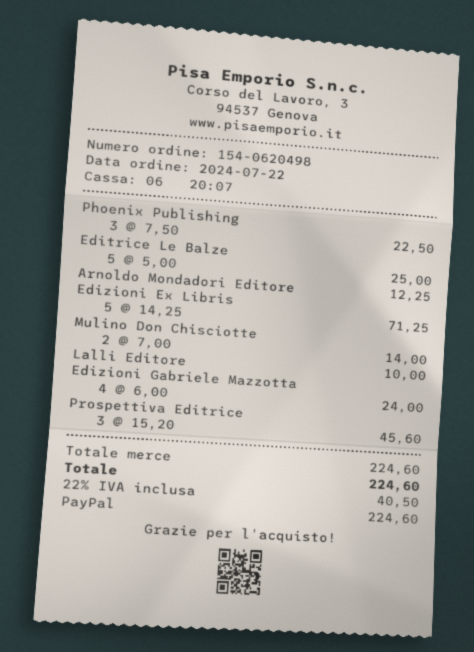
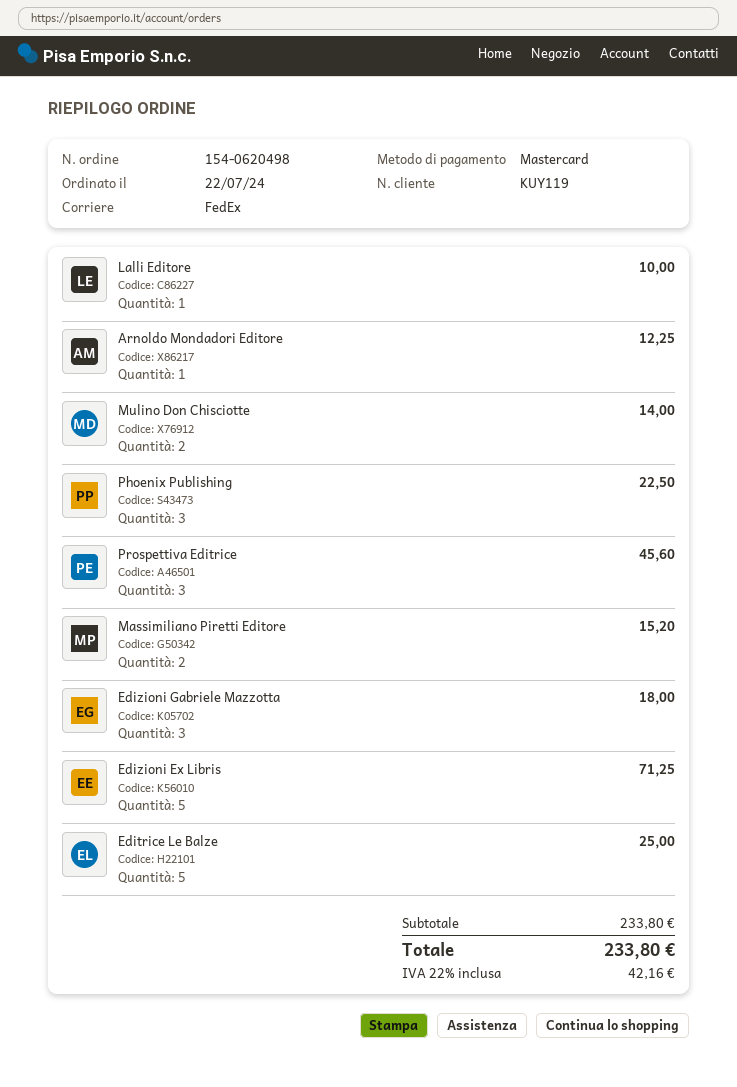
payment method: PayPal -> Mastercard
Edizioni Gabriele Mazzotta: 4 for 24.00 -> 3 for 18.00
Massimiliano Piretti Editore: none -> 2 for 15.20
subtotal: 224.60 -> 233.80
tax: 22% = 40.50 -> 22% = 42.16
total: 224.60 -> 233.80

